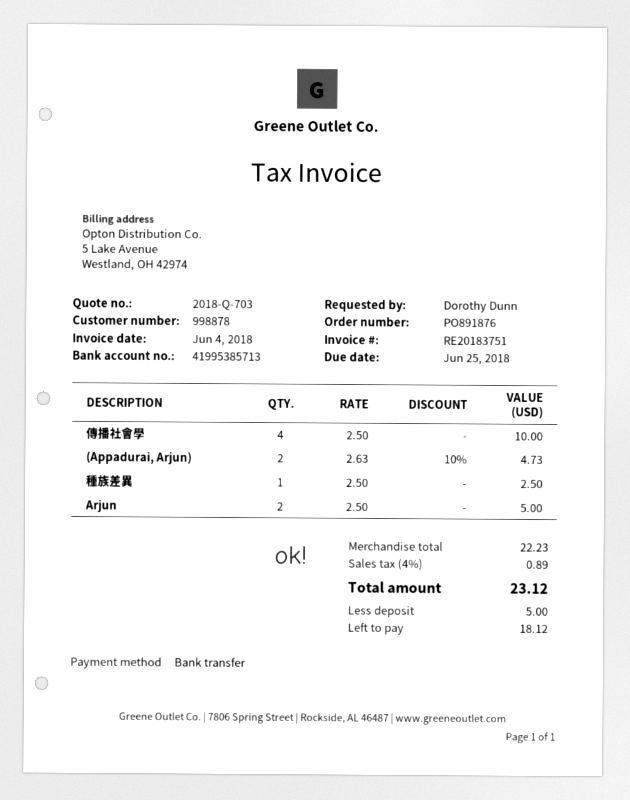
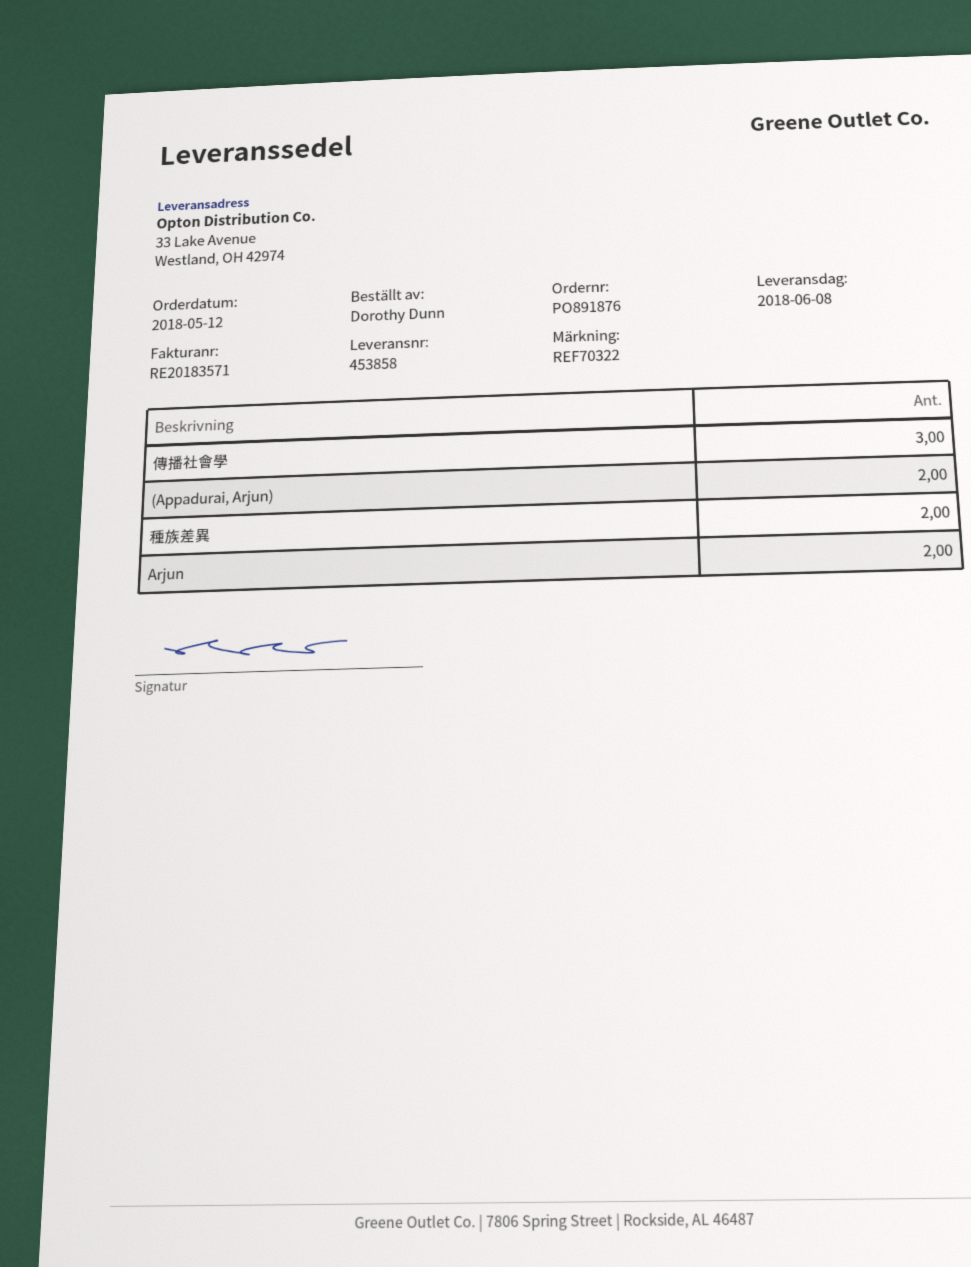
invoice number: RE20183751 -> RE20183571
傳播社會學: 4 -> 3
種族差異: 1 -> 2

